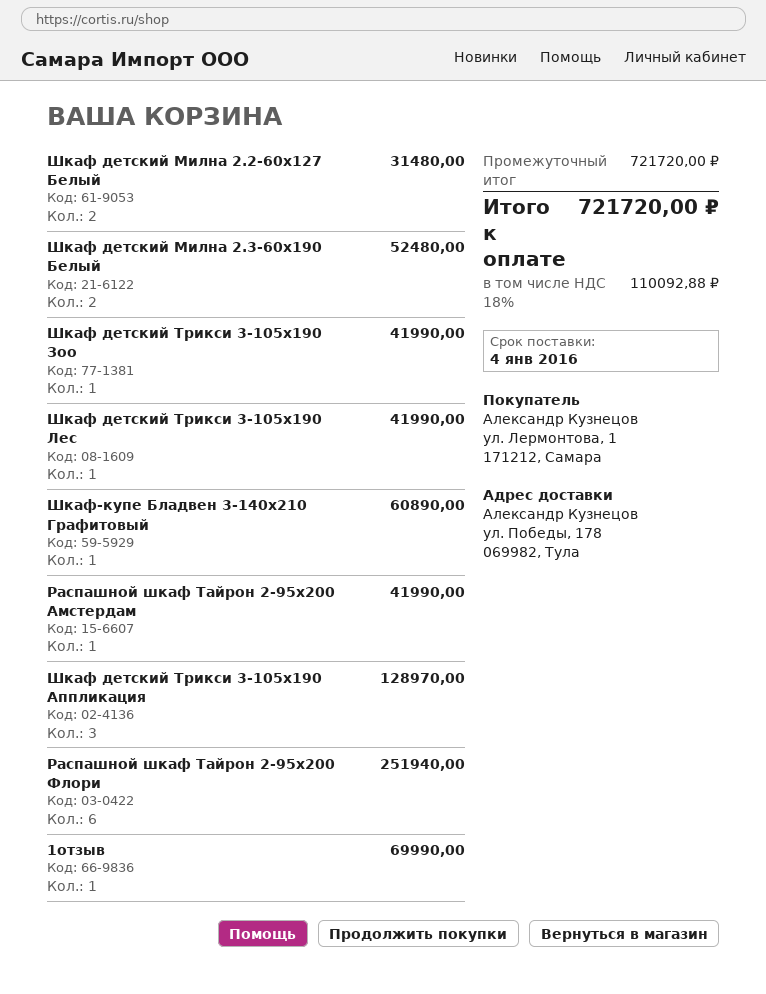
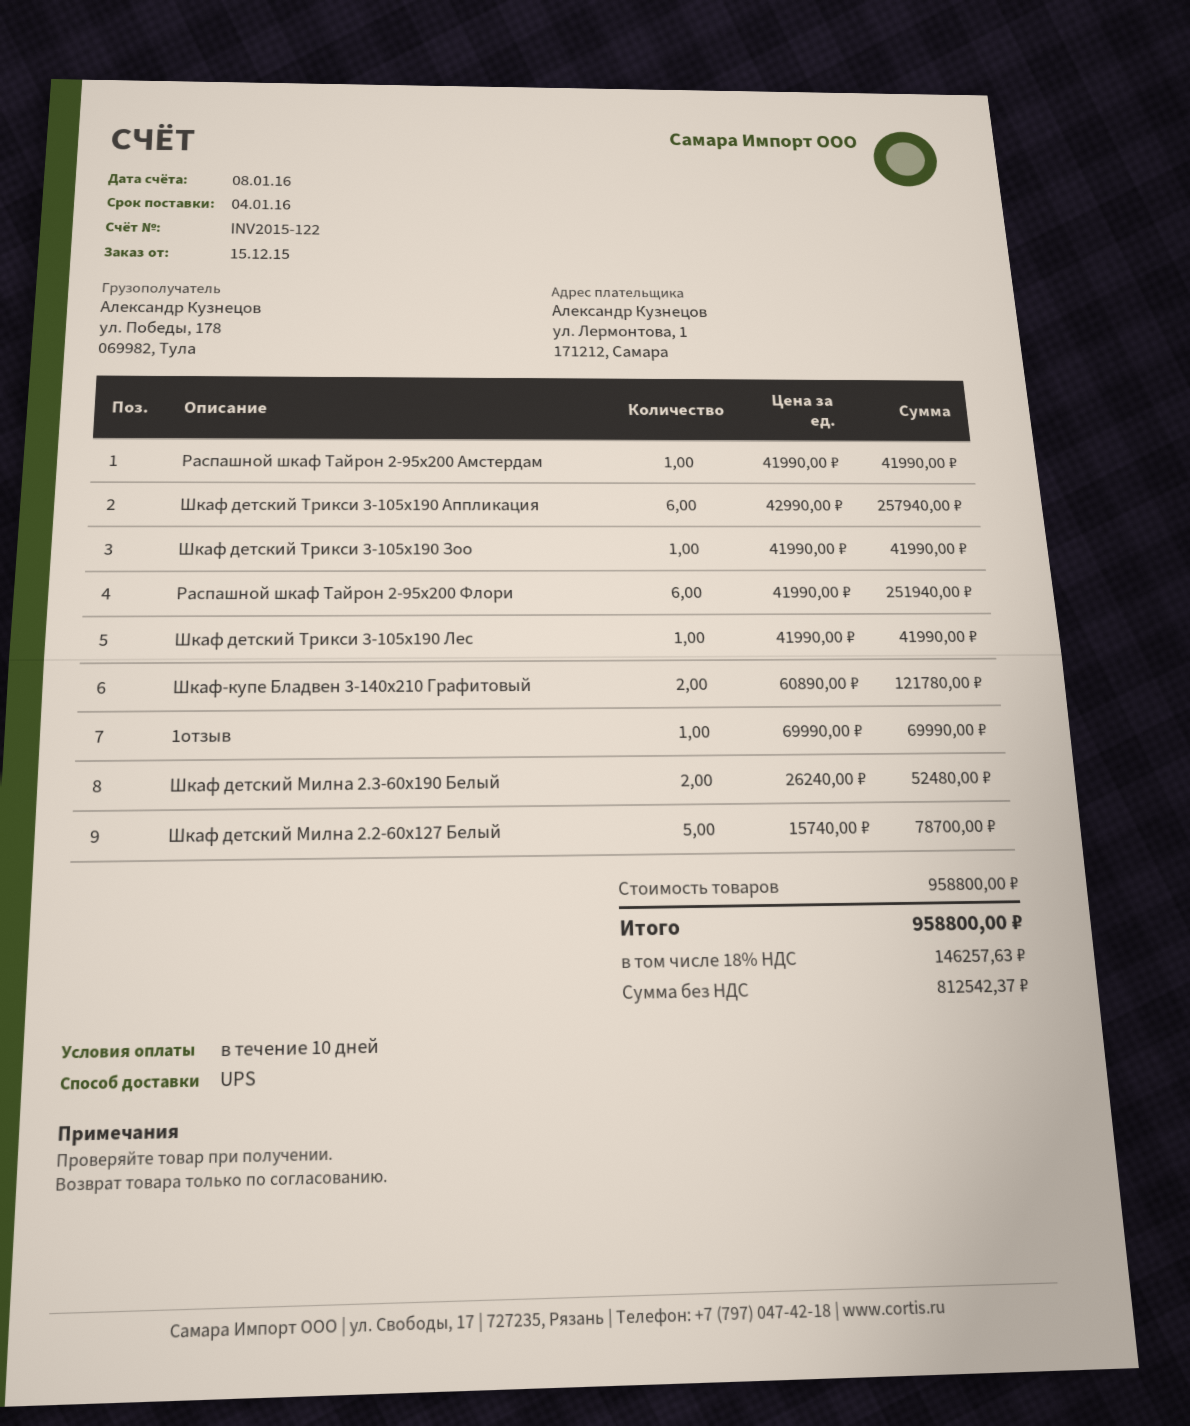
Шкаф детский Милна 2.2-60x127 Белый: 2 for 31480.00 -> 5 for 78700.00
Шкаф-купе Бладвен 3-140x210 Графитовый: 1 for 60890.00 -> 2 for 121780.00
Шкаф детский Трикси 3-105x190 Аппликация: 3 for 128970.00 -> 6 for 257940.00
subtotal: 721720.00 -> 958800.00
tax: 18% = 110092.88 -> 18% = 146257.63
total: 721720.00 -> 958800.00

